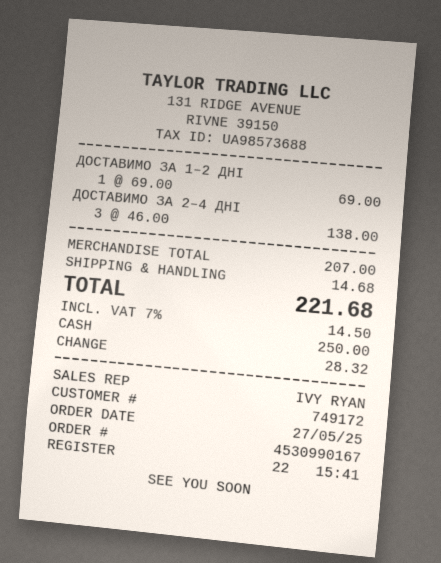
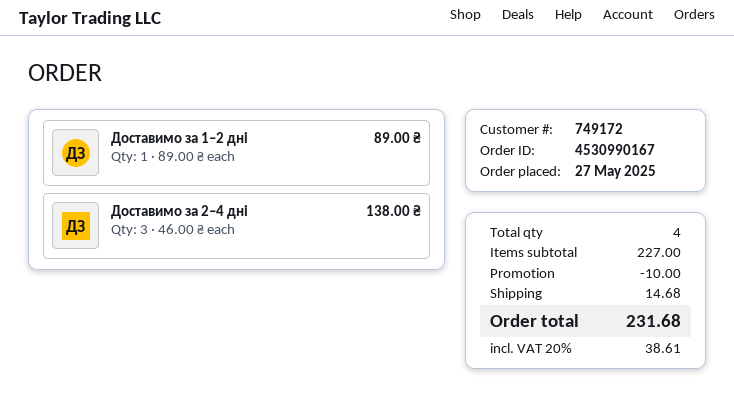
ДОСТАВИМО ЗА 1–2 ДНІ: 1 x 69.00 = 69.00 -> 1 x 89.00 = 89.00
subtotal: 207.00 -> 227.00
discount: none -> 10.00
tax: 7% = 14.50 -> 20% = 38.61
total: 221.68 -> 231.68

